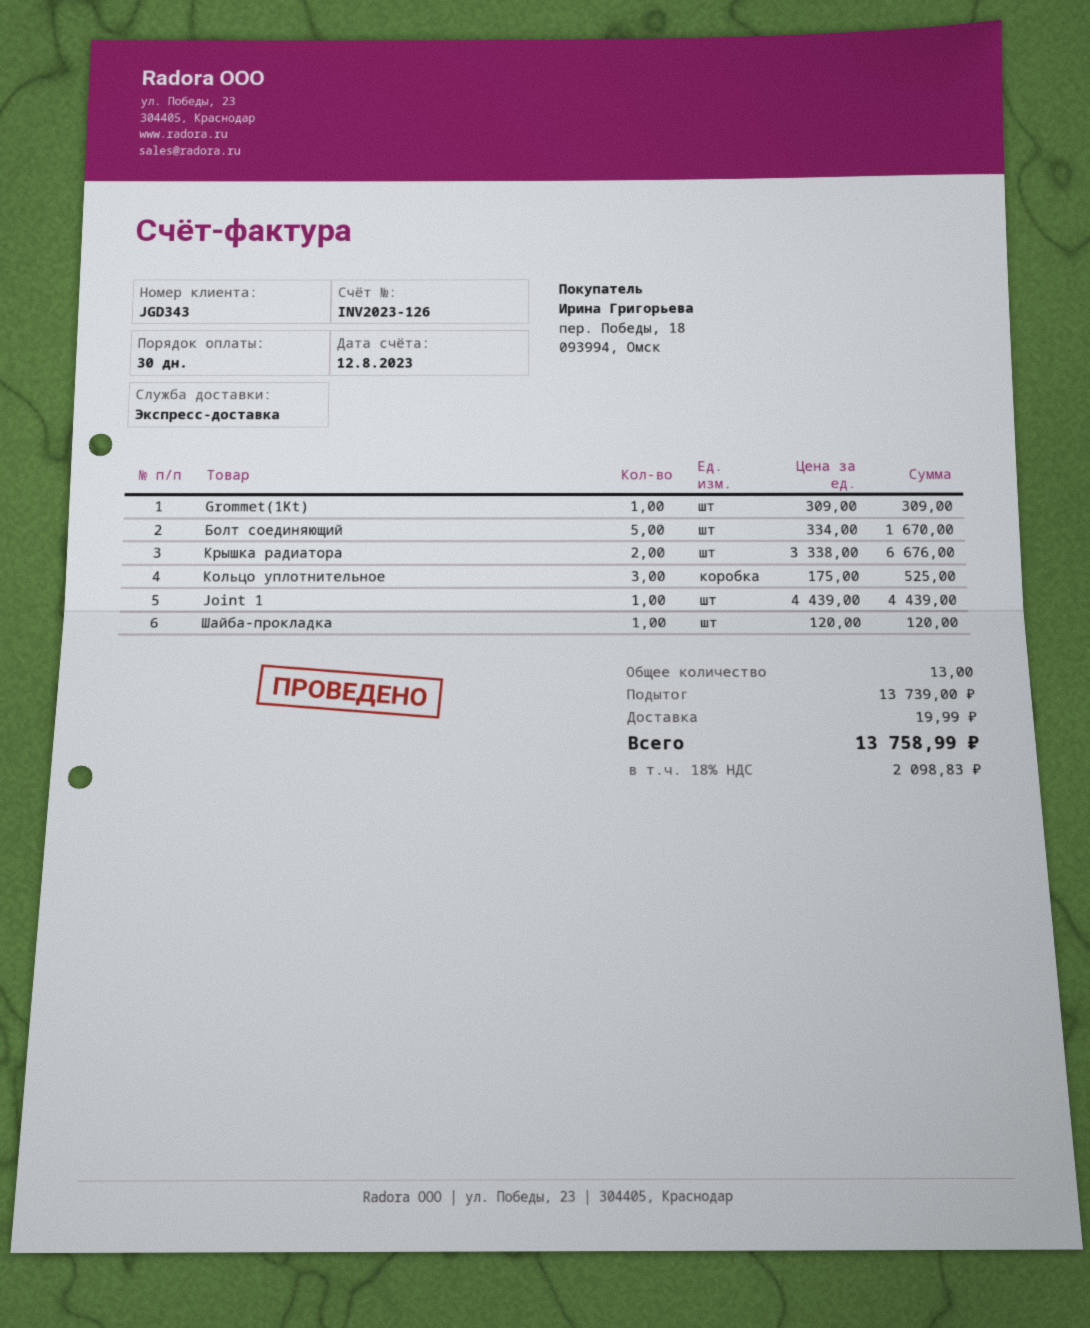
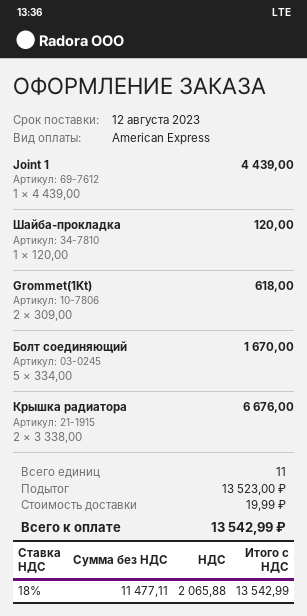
Grommet(1Kt): 1 x 309.00 = 309.00 -> 2 x 309.00 = 618.00
Кольцо уплотнительное: 3 x 175.00 = 525.00 -> none
total quantity: 13 -> 11
subtotal: 13739.00 -> 13523.00
tax: 18% = 2098.83 -> 18% = 2065.88
total: 13758.99 -> 13542.99

